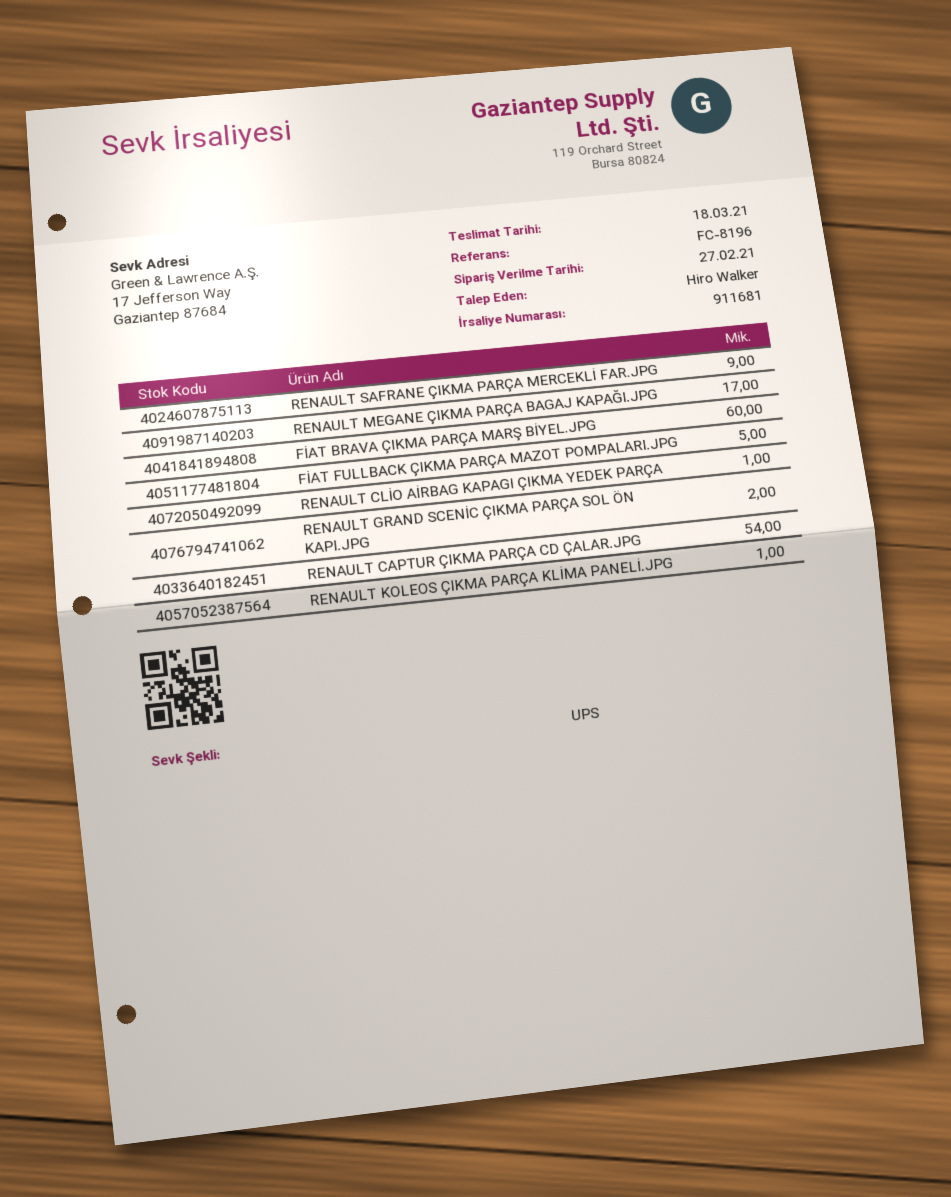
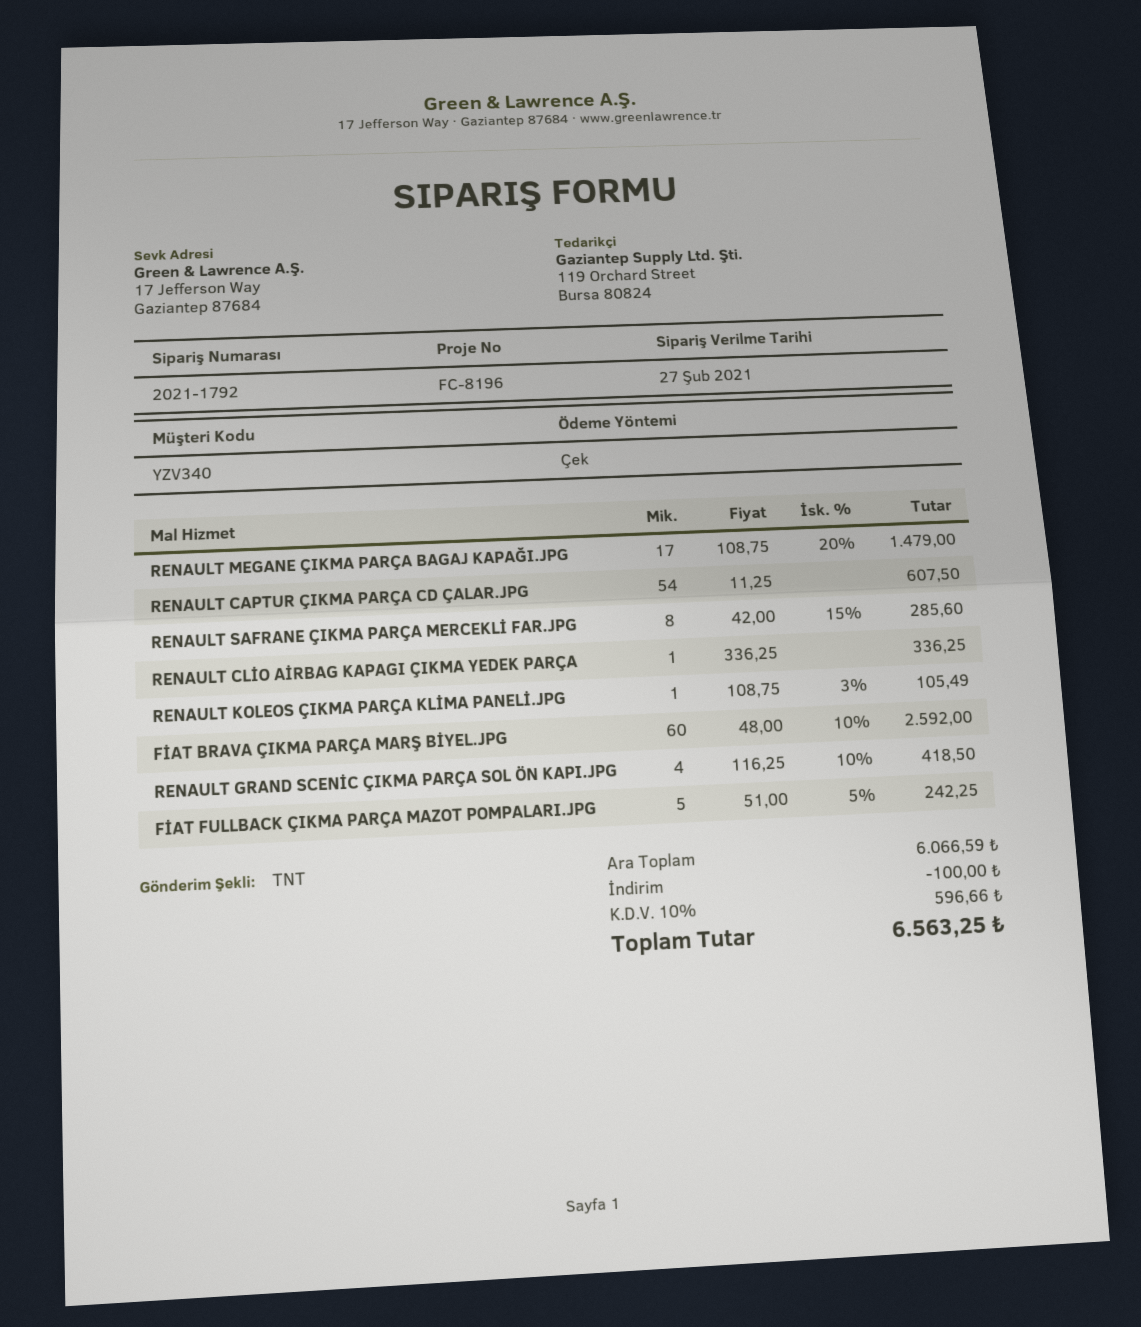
shipping method: UPS -> TNT
RENAULT SAFRANE ÇIKMA PARÇA MERCEKLİ FAR.JPG: 9 -> 8
RENAULT GRAND SCENİC ÇIKMA PARÇA SOL ÖN KAPI.JPG: 2 -> 4

